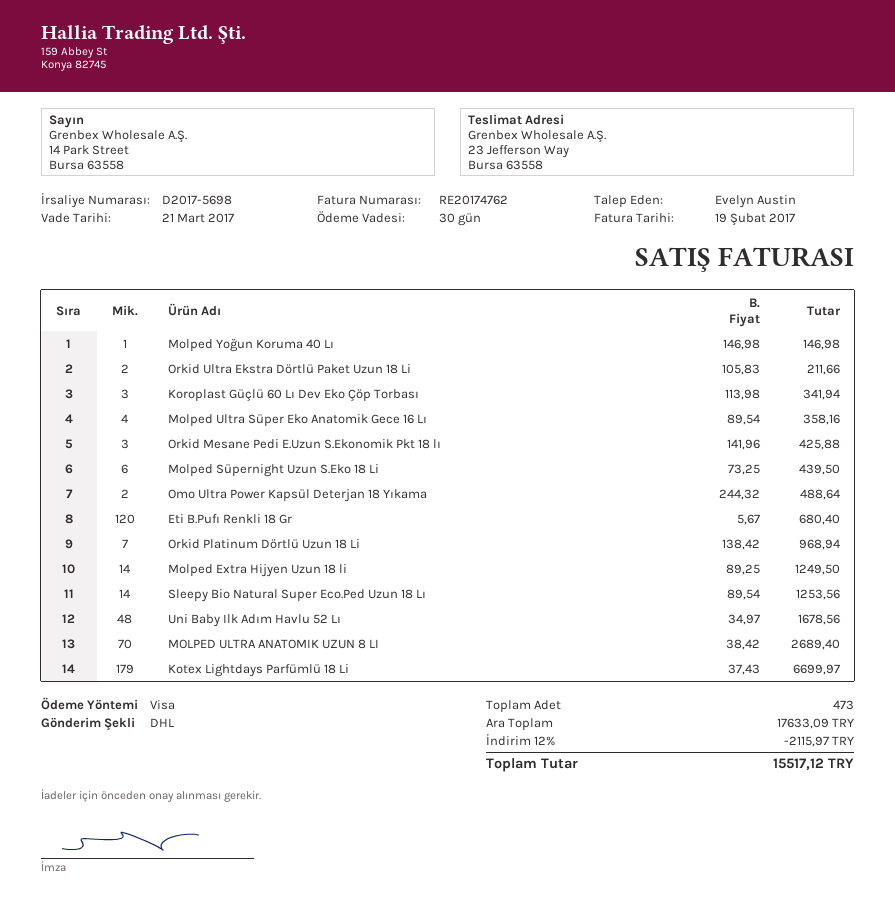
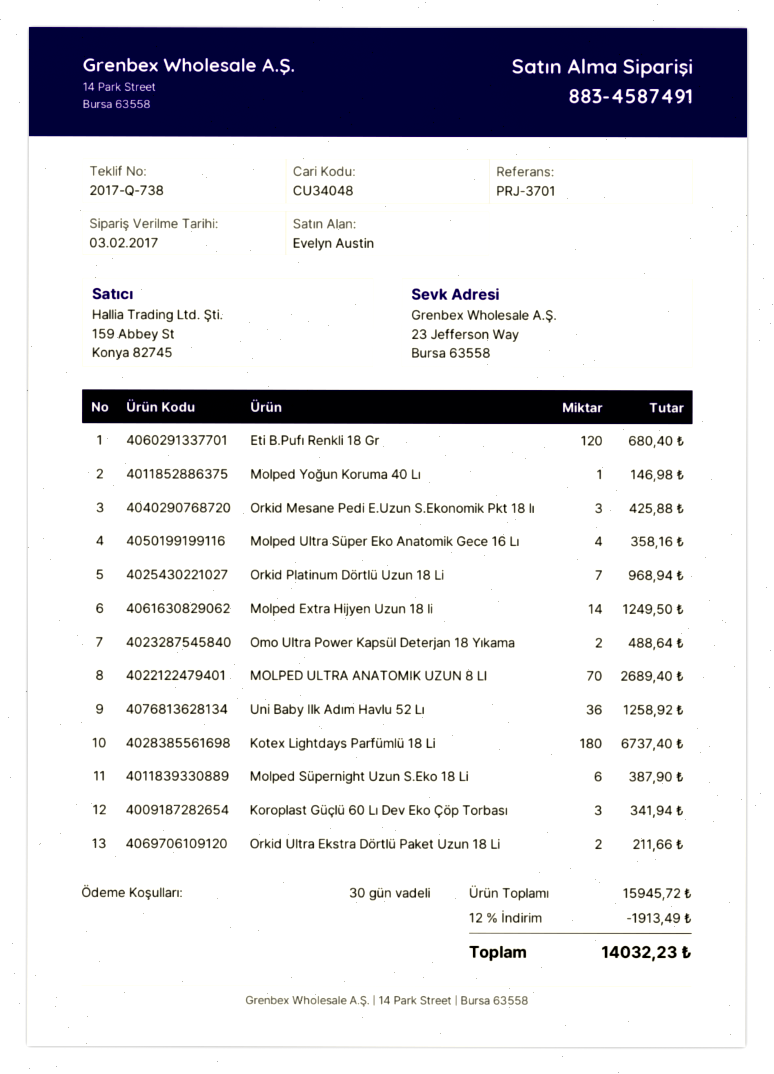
Molped Süpernight Uzun S.Eko 18 Li: 6 for 439.50 -> 6 for 387.90
Sleepy Bio Natural Super Eco.Ped Uzun 18 Lı: 14 for 1253.56 -> none
Uni Baby Ilk Adım Havlu 52 Lı: 48 for 1678.56 -> 36 for 1258.92
Kotex Lightdays Parfümlü 18 Li: 179 for 6699.97 -> 180 for 6737.40
subtotal: 17633.09 -> 15945.72
discount: 12% = 2115.97 -> 12% = 1913.49
total: 15517.12 -> 14032.23

